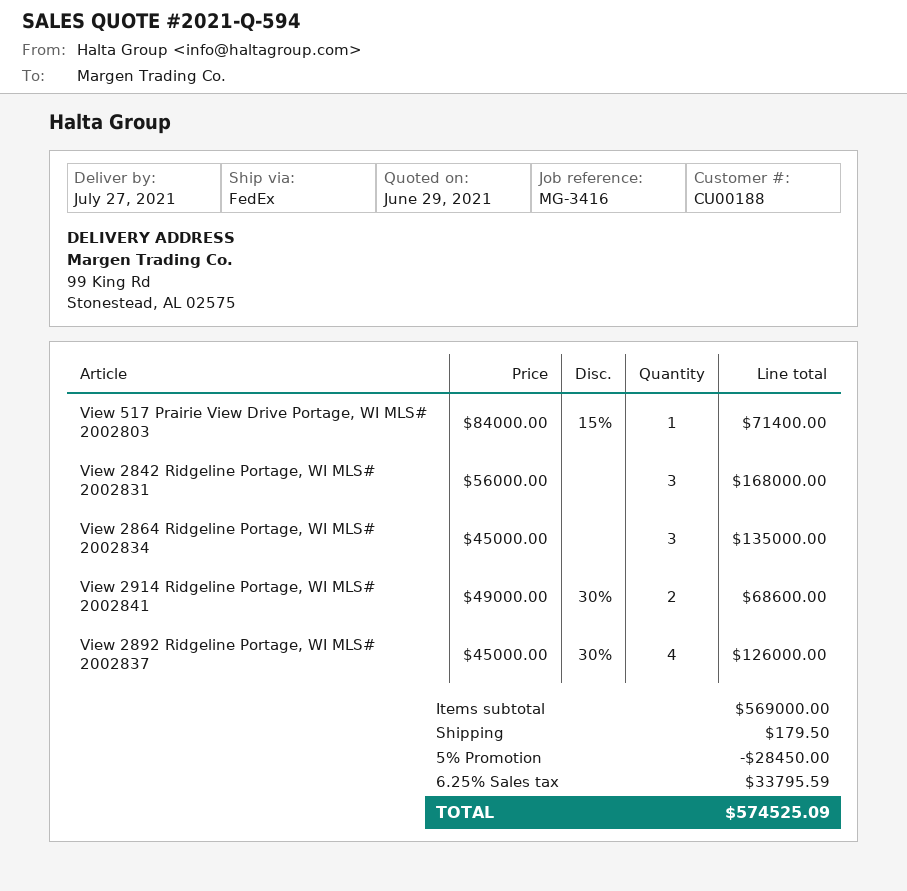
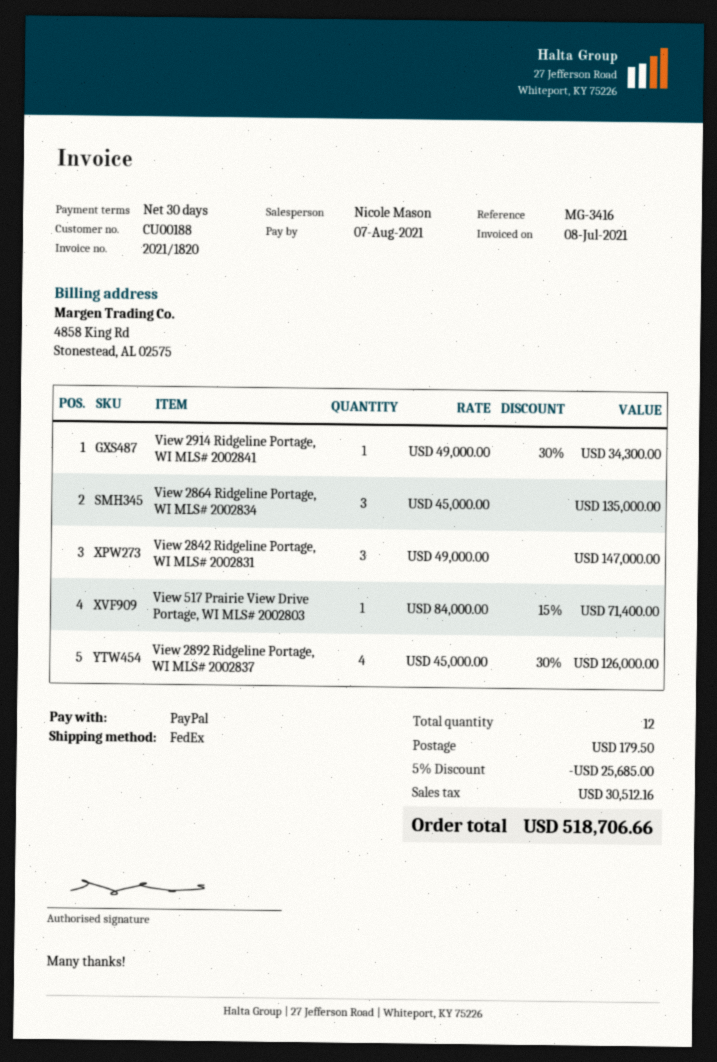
View 2842 Ridgeline Portage, WI MLS# 2002831: 3 x 56000.00 = 168000.00 -> 3 x 49000.00 = 147000.00
View 2914 Ridgeline Portage, WI MLS# 2002841: 2 x 49000.00 - 30% = 68600.00 -> 1 x 49000.00 - 30% = 34300.00
discount: 5% = 28450.00 -> 5% = 25685.00
tax: 33795.59 -> 30512.16
total: 574525.09 -> 518706.66

